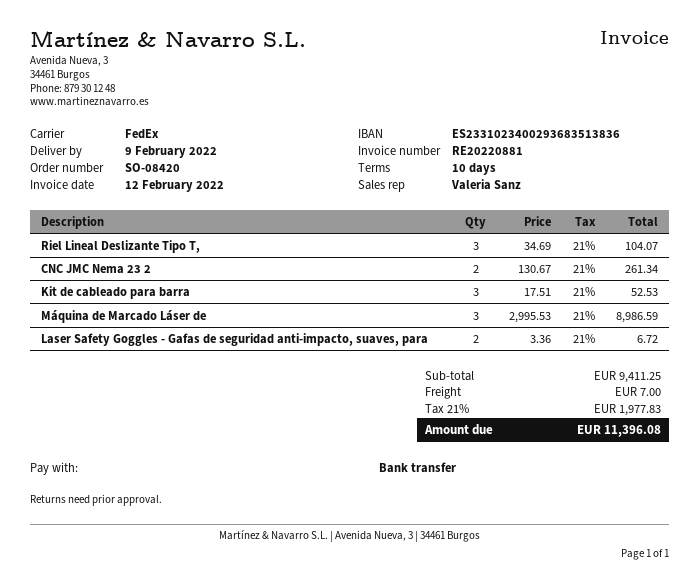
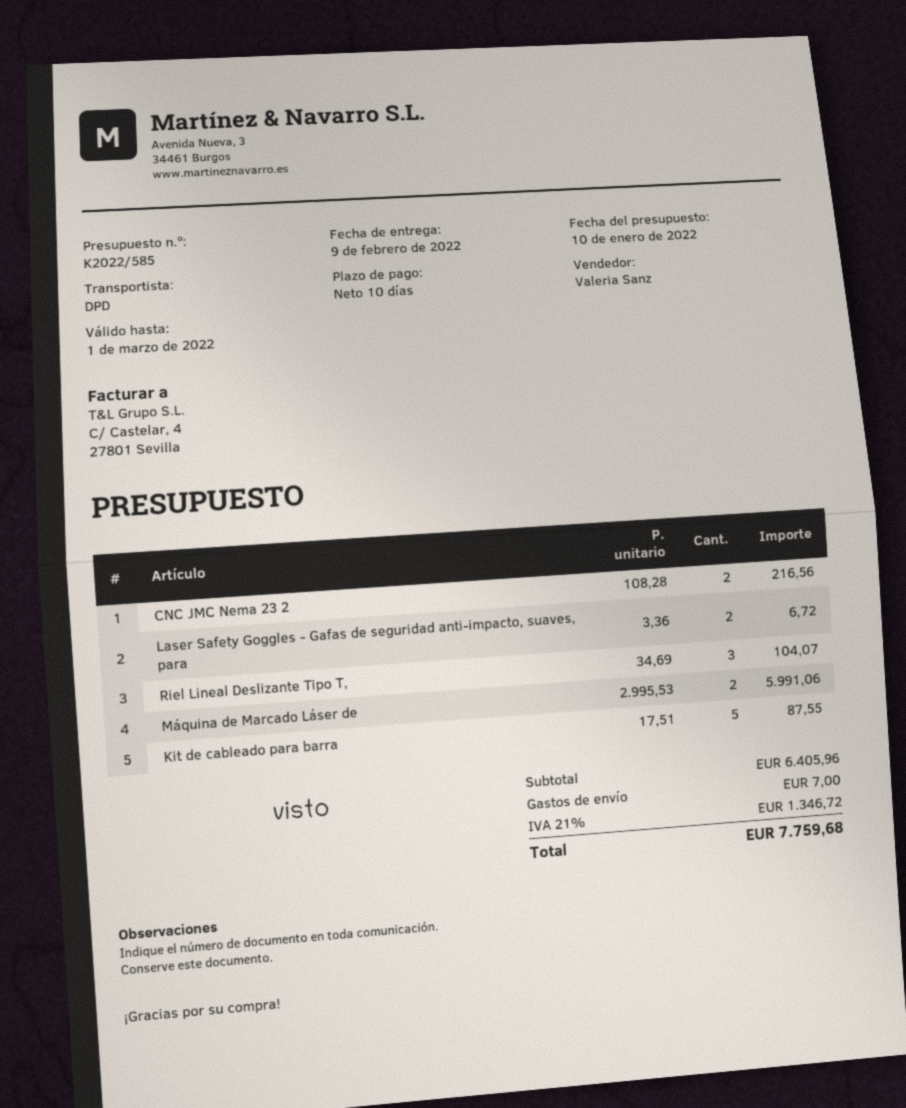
shipping method: FedEx -> DPD
CNC JMC Nema 23 2: 2 x 130.67 = 261.34 -> 2 x 108.28 = 216.56
Kit de cableado para barra: 3 x 17.51 = 52.53 -> 5 x 17.51 = 87.55
Máquina de Marcado Láser de: 3 x 2995.53 = 8986.59 -> 2 x 2995.53 = 5991.06
subtotal: 9411.25 -> 6405.96
tax: 21% = 1977.83 -> 21% = 1346.72
total: 11396.08 -> 7759.68

